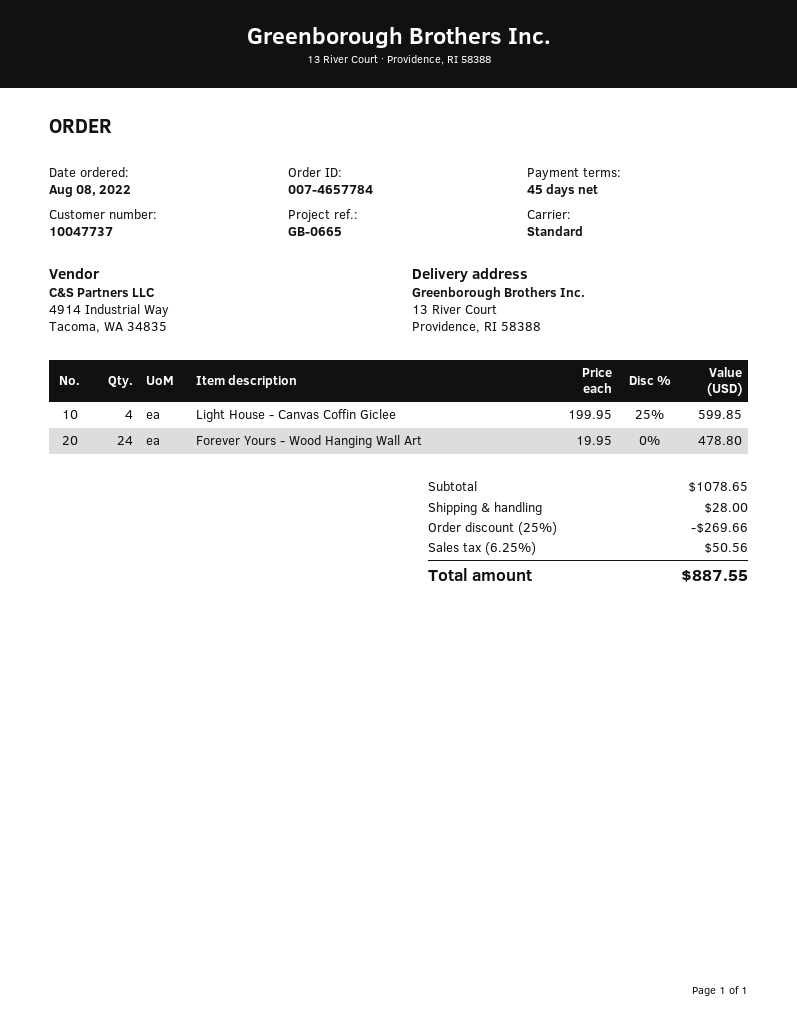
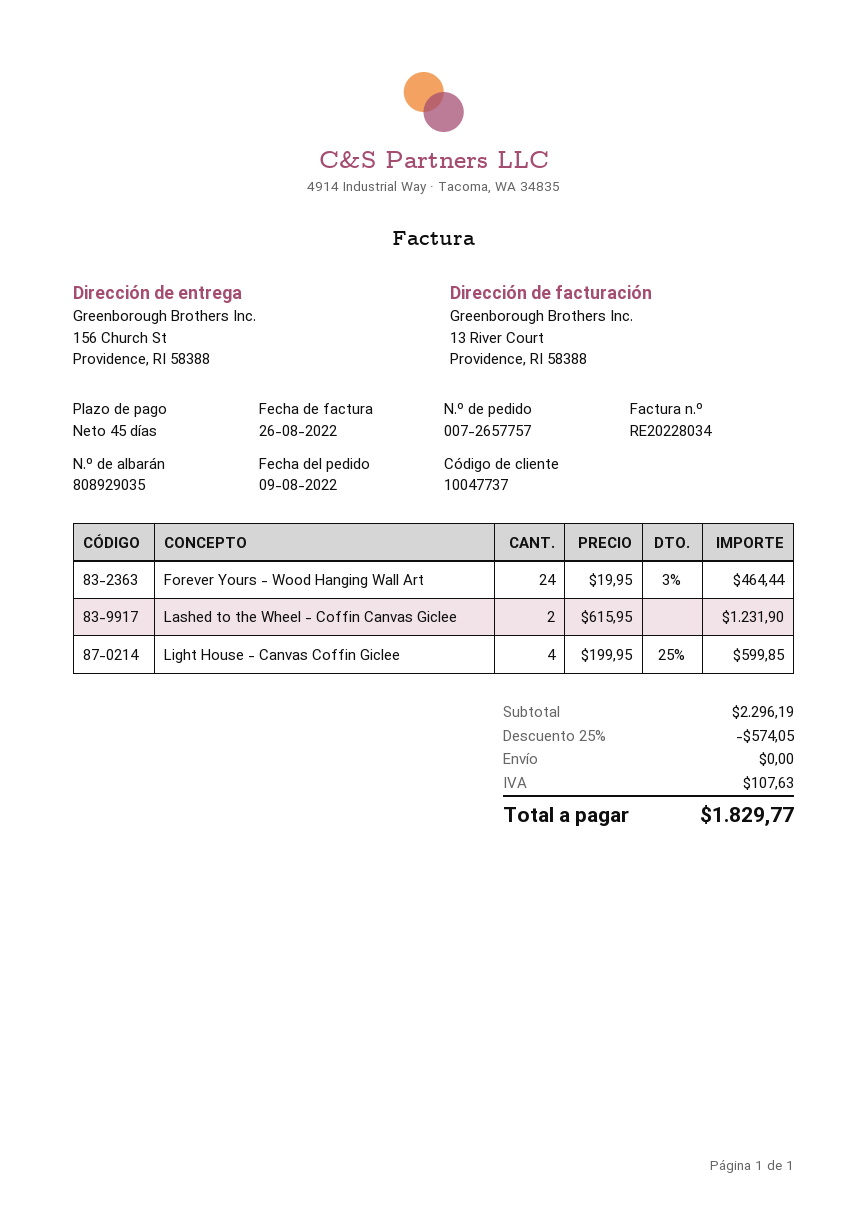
order number: 007-4657784 -> 007-2657757
order date: 2022-08-08 -> 2022-08-09
ship to: 13 River Court, Providence, RI 58388 -> 156 Church St, Providence, RI 58388
Forever Yours - Wood Hanging Wall Art: 24 x 19.95 = 478.80 -> 24 x 19.95 - 3% = 464.44
Lashed to the Wheel - Coffin Canvas Giclee: none -> 2 x 615.95 = 1231.90
subtotal: 1078.65 -> 2296.19
discount: 25% = 269.66 -> 25% = 574.05
shipping: 28.00 -> 0.00
tax: 50.56 -> 107.63
total: 887.55 -> 1829.77

